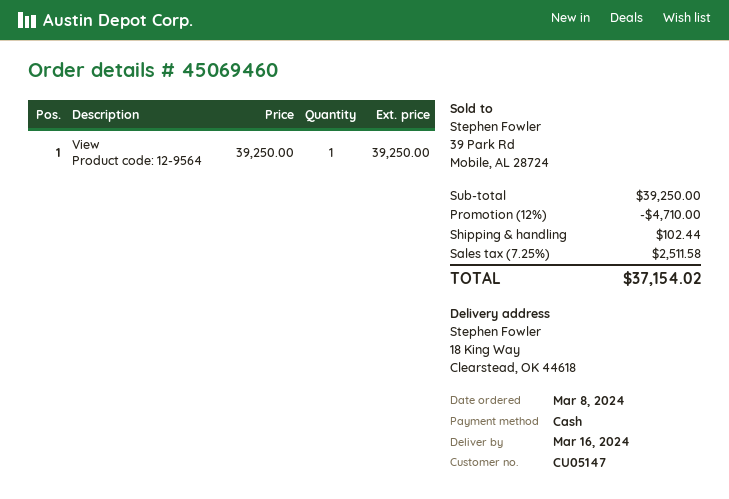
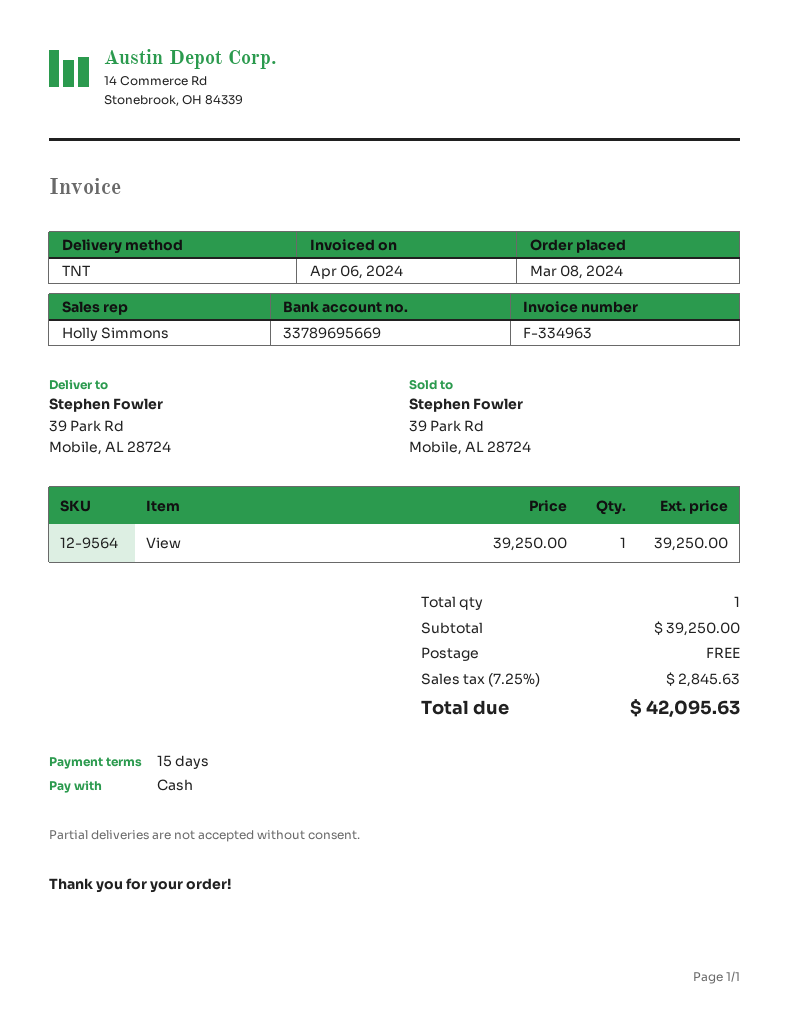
ship to: 18 King Way, Clearstead, OK 44618 -> 39 Park Rd, Mobile, AL 28724
discount: 12% = 4710.00 -> none
shipping: 102.44 -> 0.00
tax: 7.25% = 2511.58 -> 7.25% = 2845.63
total: 37154.02 -> 42095.63

